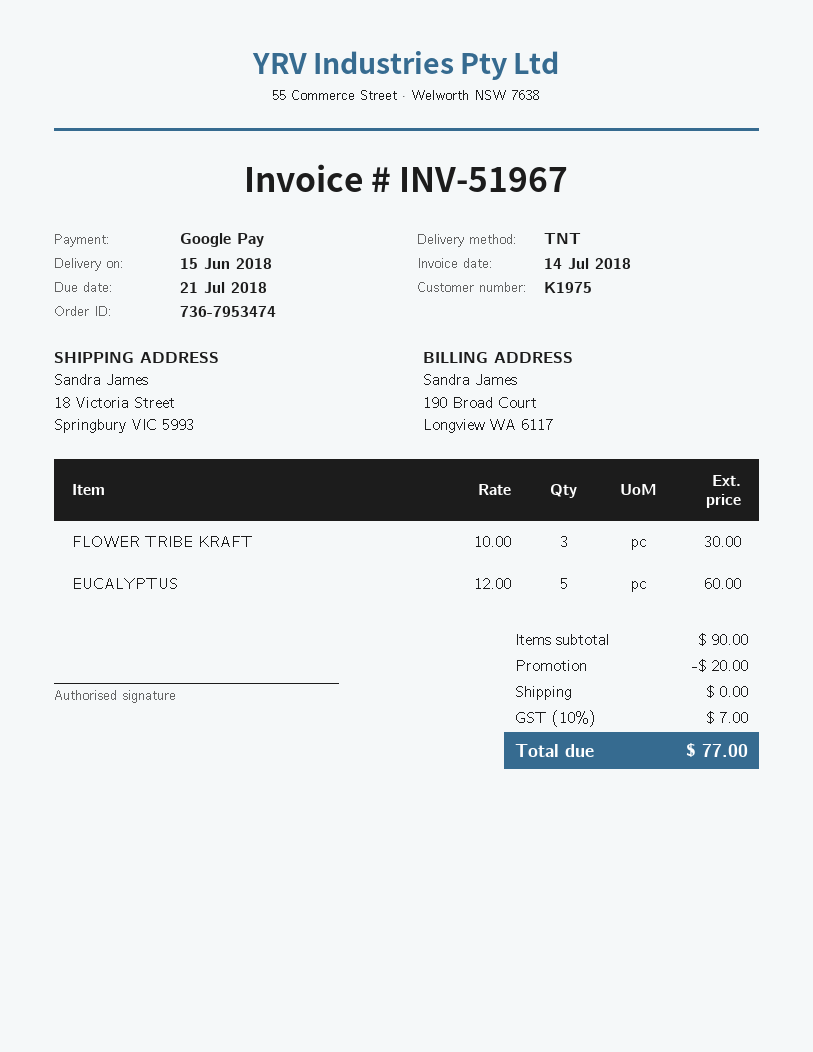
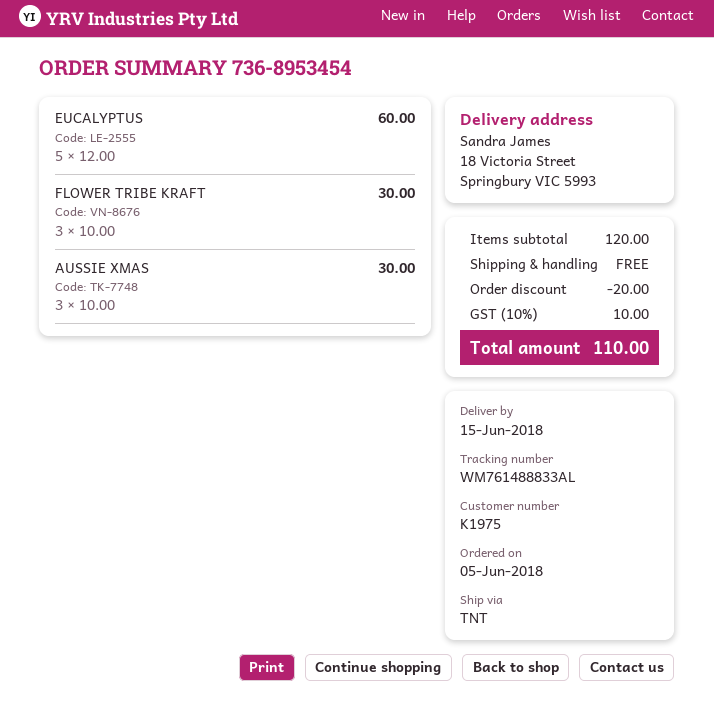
order number: 736-7953474 -> 736-8953454
AUSSIE XMAS: none -> 3 x 10.00 = 30.00
subtotal: 90.00 -> 120.00
tax: 10% = 7.00 -> 10% = 10.00
total: 77.00 -> 110.00

